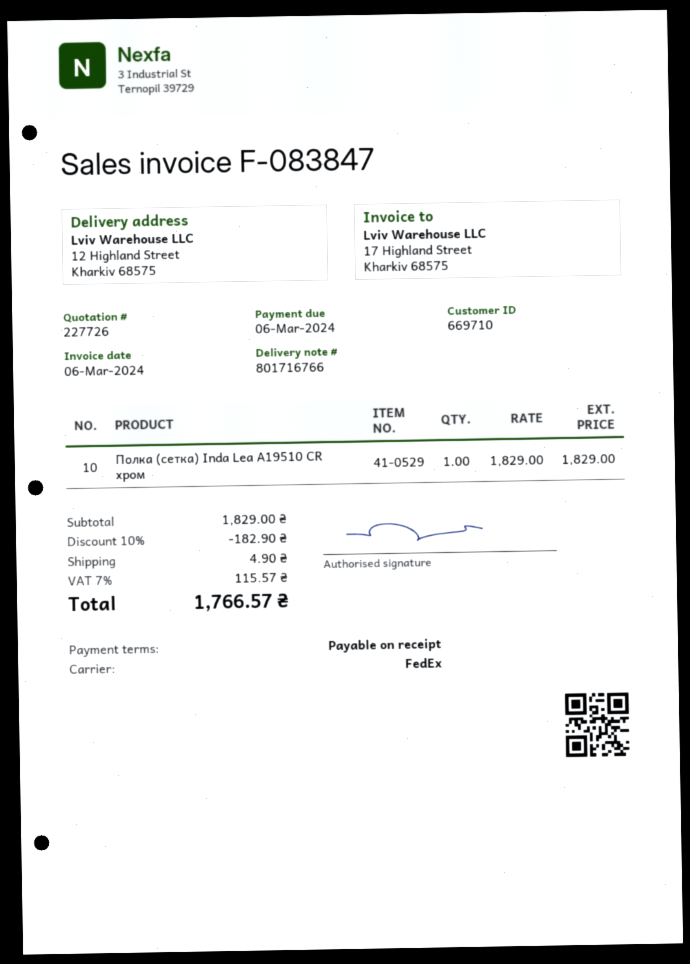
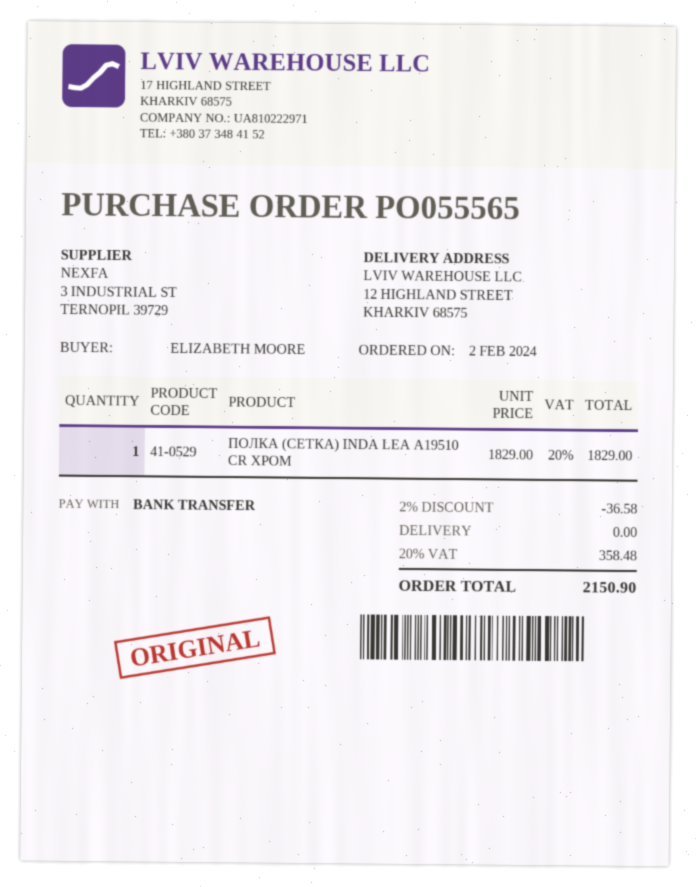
discount: 10% = 182.90 -> 2% = 36.58
shipping: 4.90 -> 0.00
tax: 7% = 115.57 -> 20% = 358.48
total: 1766.57 -> 2150.90

